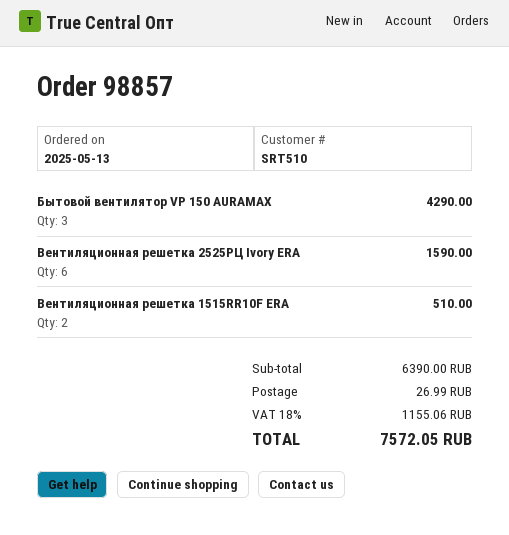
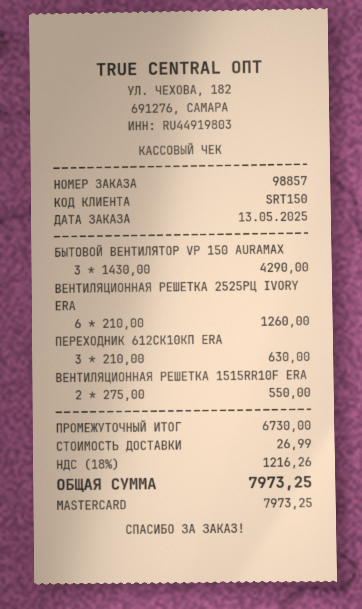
customer number: SRT510 -> SRT150
Вентиляционная решетка 2525РЦ Ivory ERA: 6 for 1590.00 -> 6 for 1260.00
Вентиляционная решетка 1515RR10F ERA: 2 for 510.00 -> 2 for 550.00
ПЕРЕХОДНИК 612СК10КП ERA: none -> 3 for 630.00
subtotal: 6390.00 -> 6730.00
tax: 18% = 1155.06 -> 18% = 1216.26
total: 7572.05 -> 7973.25

